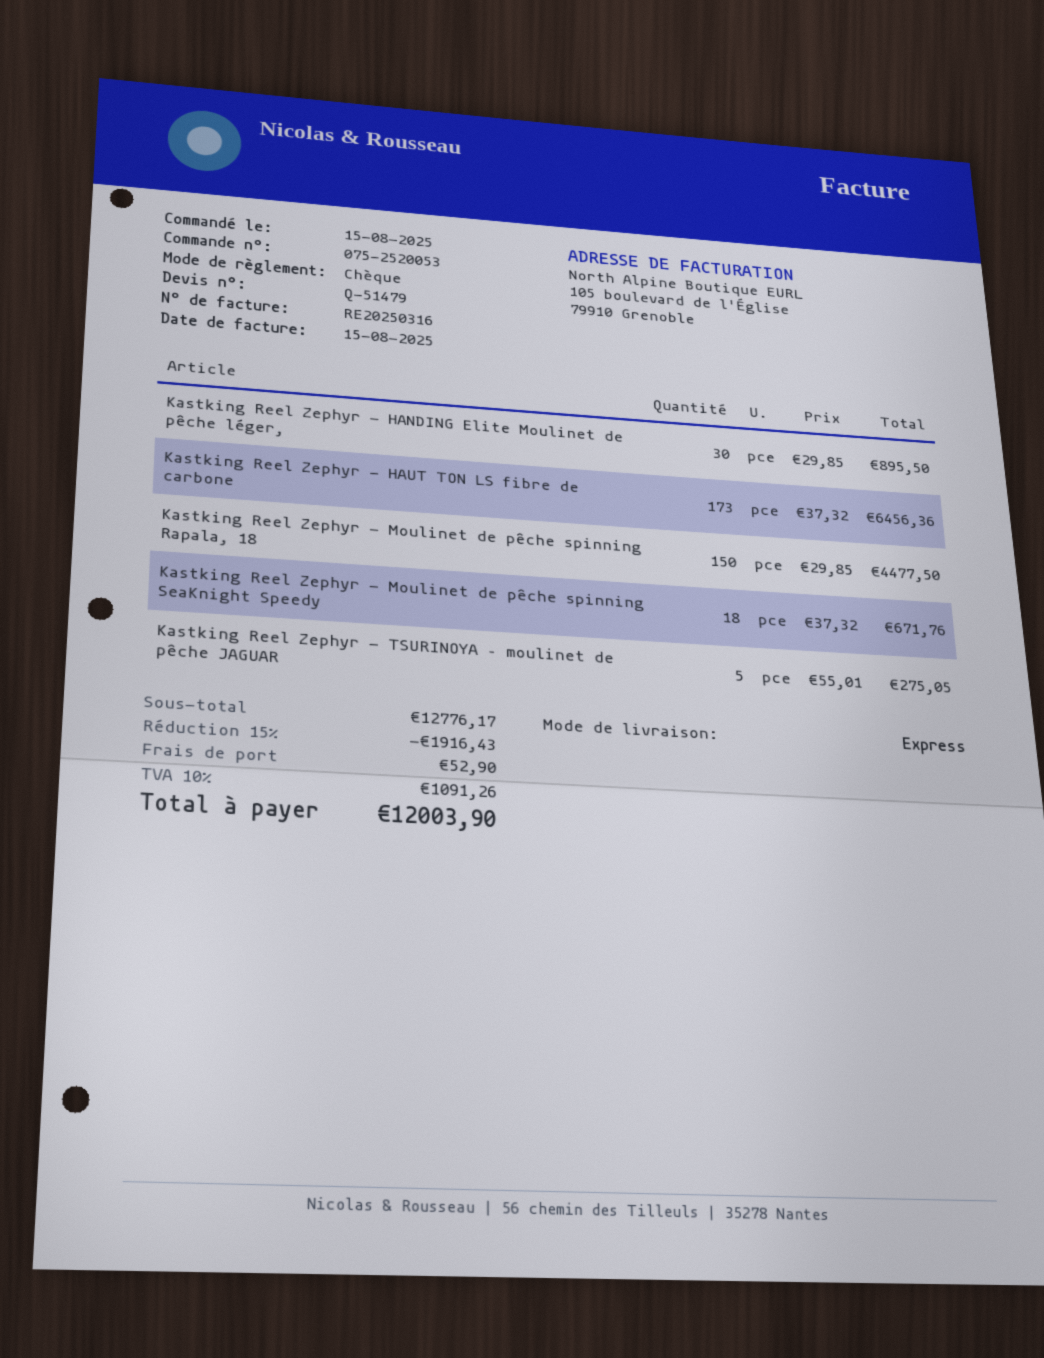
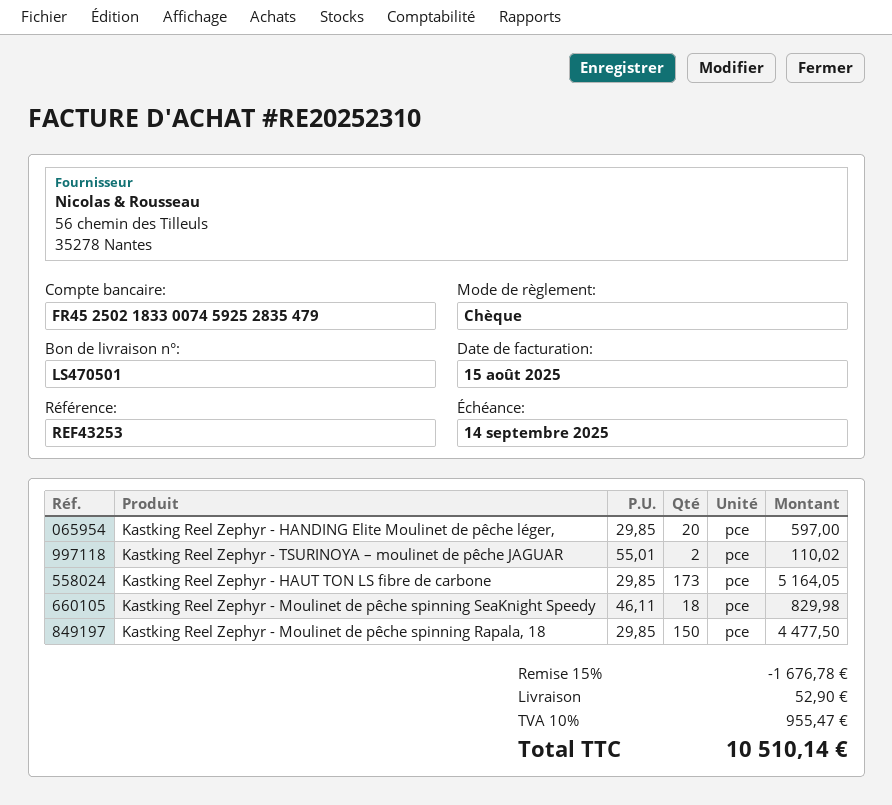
invoice number: RE20250316 -> RE20252310
Kastking Reel Zephyr - HANDING Elite Moulinet de pêche léger,: 30 x 29.85 = 895.50 -> 20 x 29.85 = 597.00
Kastking Reel Zephyr - HAUT TON LS fibre de carbone: 173 x 37.32 = 6456.36 -> 173 x 29.85 = 5164.05
Kastking Reel Zephyr - Moulinet de pêche spinning SeaKnight Speedy: 18 x 37.32 = 671.76 -> 18 x 46.11 = 829.98
Kastking Reel Zephyr - TSURINOYA – moulinet de pêche JAGUAR: 5 x 55.01 = 275.05 -> 2 x 55.01 = 110.02
discount: 15% = 1916.43 -> 15% = 1676.78
tax: 10% = 1091.26 -> 10% = 955.47
total: 12003.90 -> 10510.14

